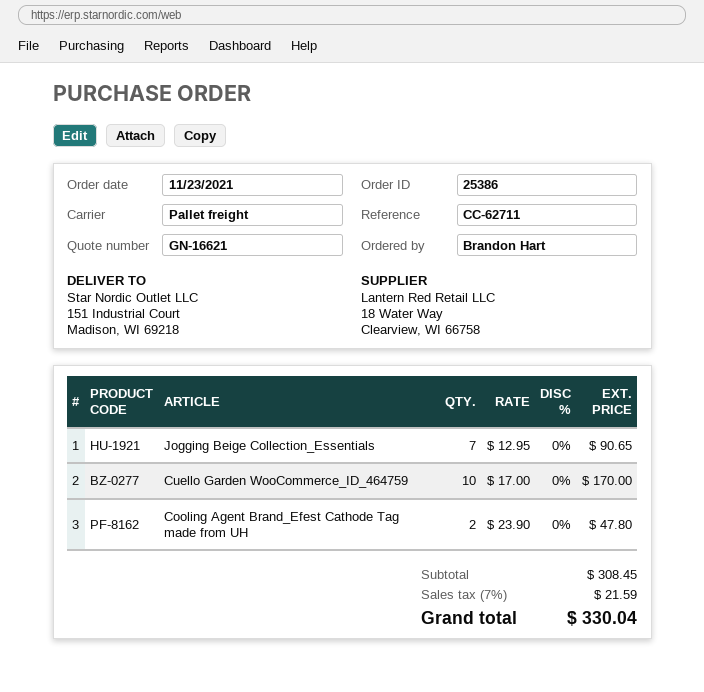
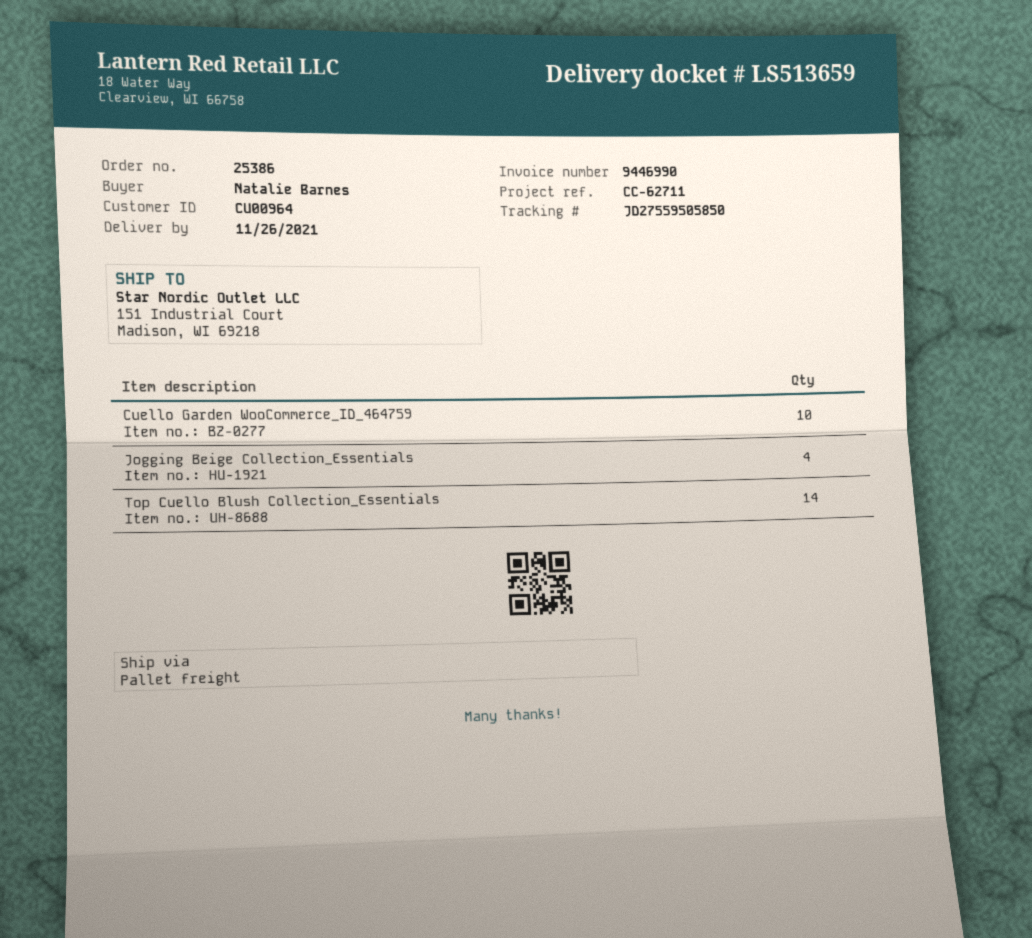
ordered by: Brandon Hart -> Natalie Barnes
Jogging Beige Collection_Essentials: 7 -> 4
Cooling Agent Brand_Efest Cathode Tag made from UH: 2 -> none
Top Cuello Blush Collection_Essentials: none -> 14

